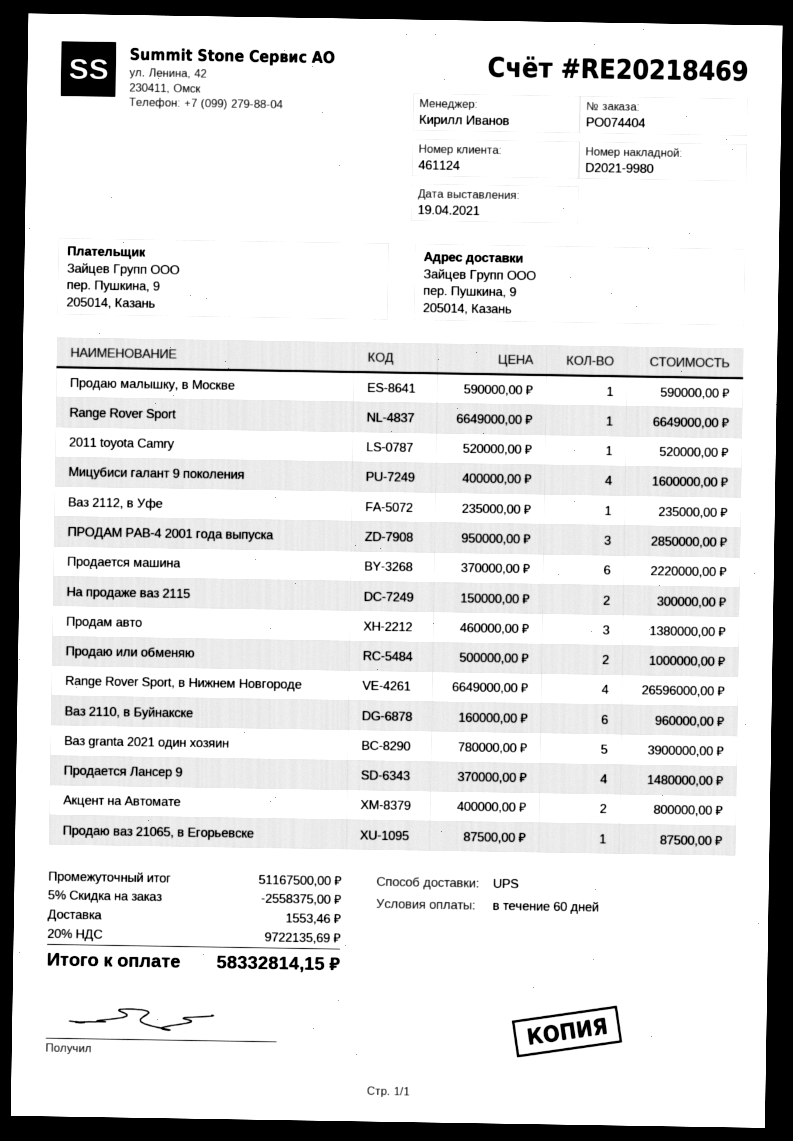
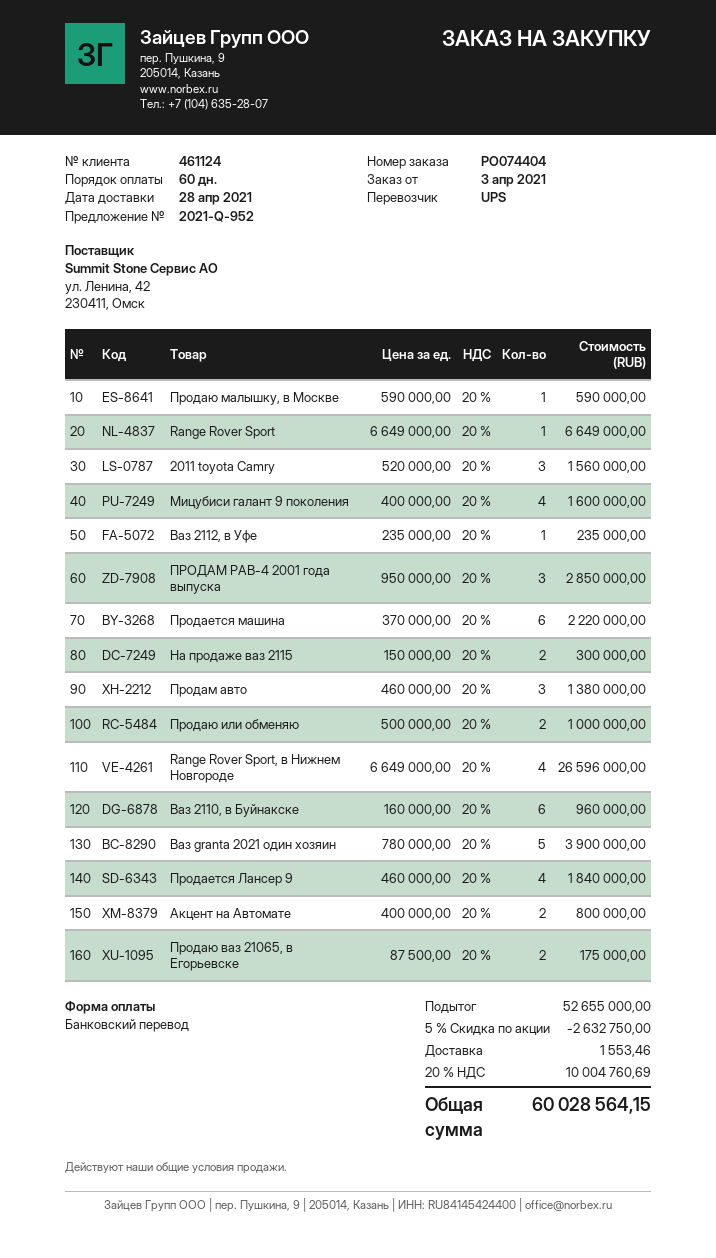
2011 toyota Camry: 1 x 520000.00 = 520000.00 -> 3 x 520000.00 = 1560000.00
Продается Лансер 9: 4 x 370000.00 = 1480000.00 -> 4 x 460000.00 = 1840000.00
Продаю ваз 21065, в Егорьевске: 1 x 87500.00 = 87500.00 -> 2 x 87500.00 = 175000.00
subtotal: 51167500.00 -> 52655000.00
discount: 5% = 2558375.00 -> 5% = 2632750.00
tax: 20% = 9722135.69 -> 20% = 10004760.69
total: 58332814.15 -> 60028564.15

